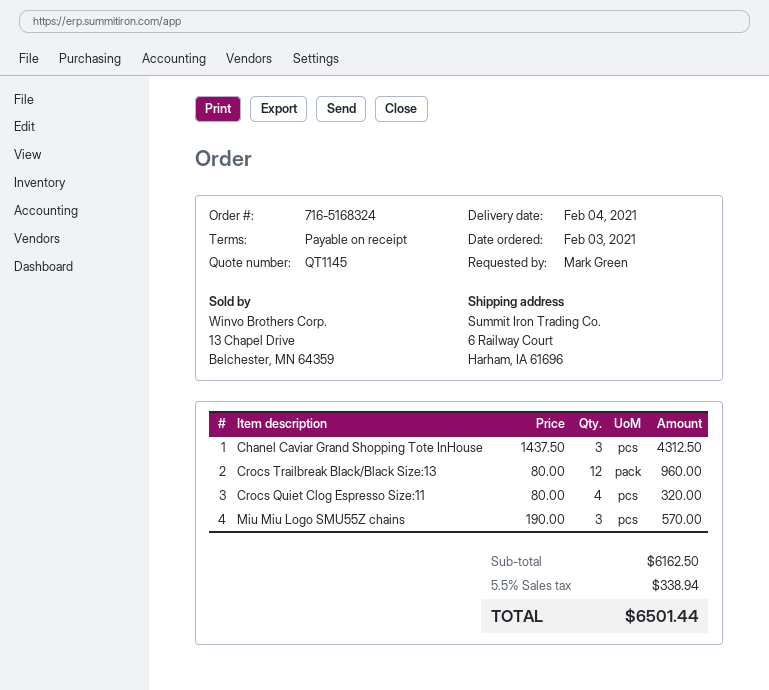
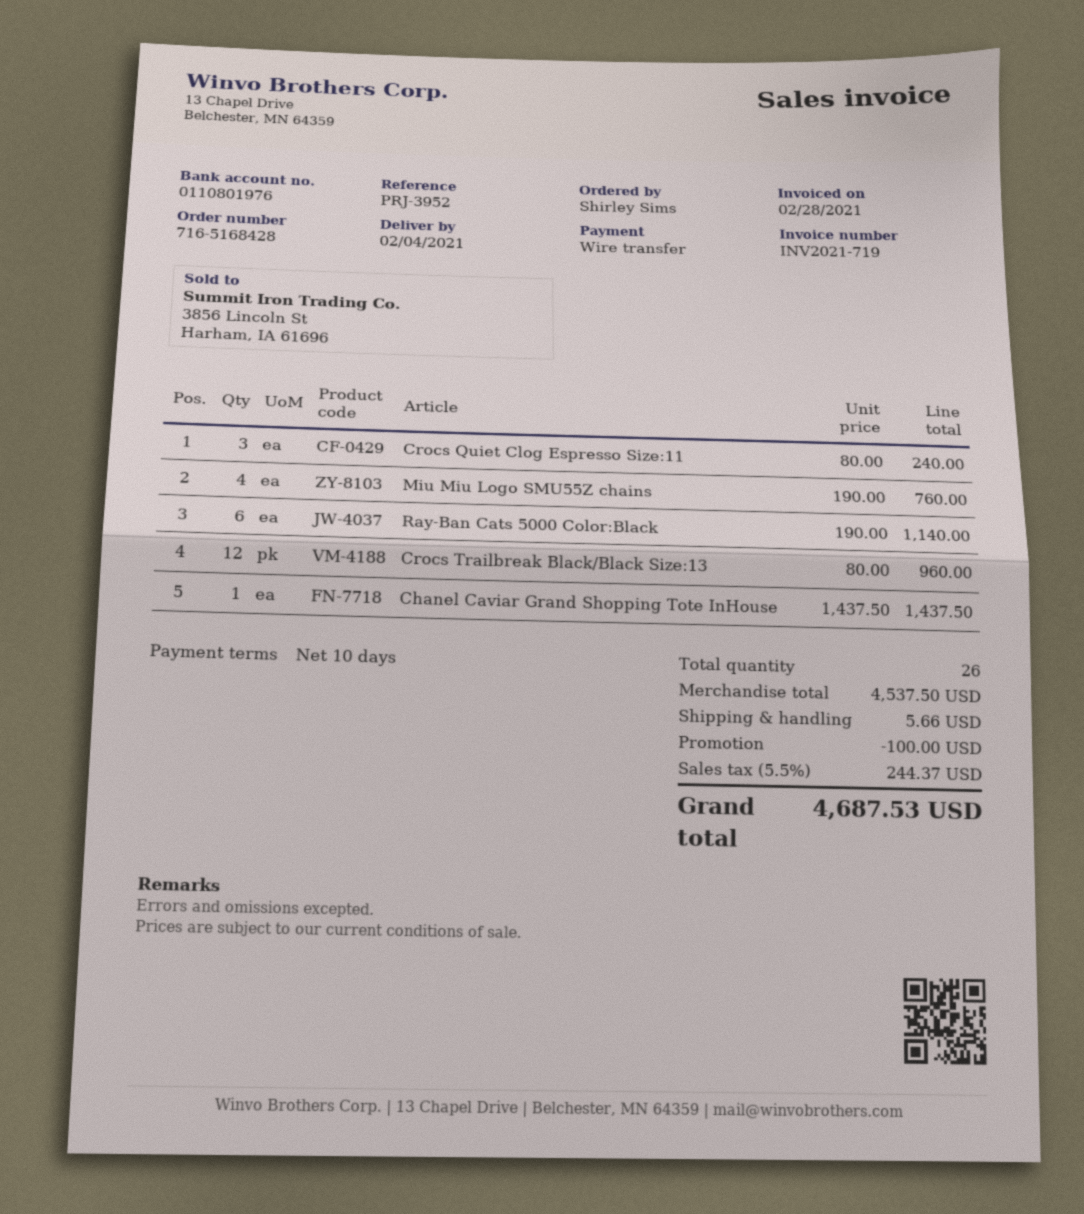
order number: 716-5168324 -> 716-5168428
payment terms: on receipt -> 10 days
ordered by: Mark Green -> Shirley Sims
Chanel Caviar Grand Shopping Tote InHouse: 3 x 1437.50 = 4312.50 -> 1 x 1437.50 = 1437.50
Crocs Quiet Clog Espresso Size:11: 4 x 80.00 = 320.00 -> 3 x 80.00 = 240.00
Miu Miu Logo SMU55Z chains: 3 x 190.00 = 570.00 -> 4 x 190.00 = 760.00
Ray-Ban Cats 5000 Color:Black: none -> 6 x 190.00 = 1140.00
subtotal: 6162.50 -> 4537.50
discount: none -> 100.00
shipping: none -> 5.66
tax: 5.5% = 338.94 -> 5.5% = 244.37
total: 6501.44 -> 4687.53

